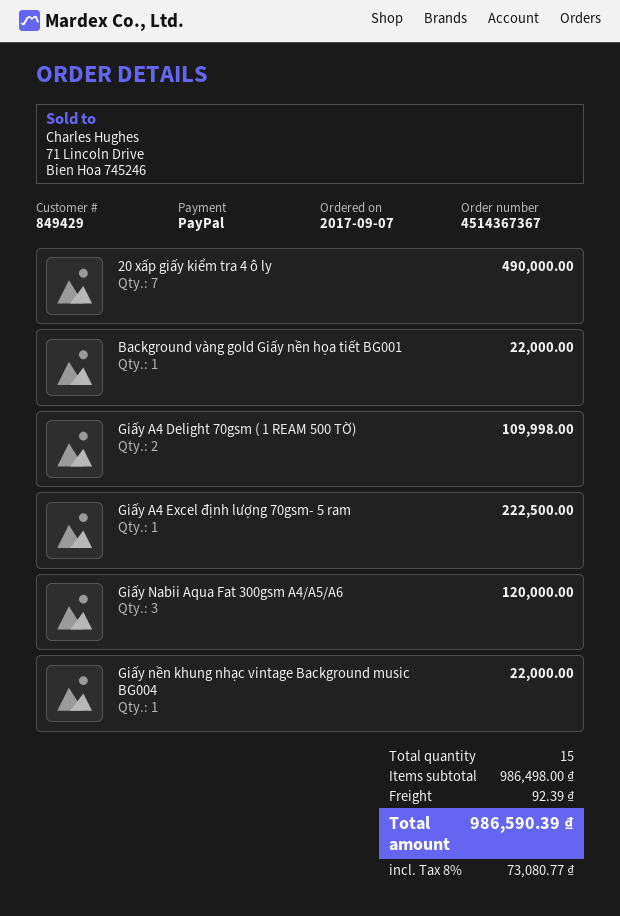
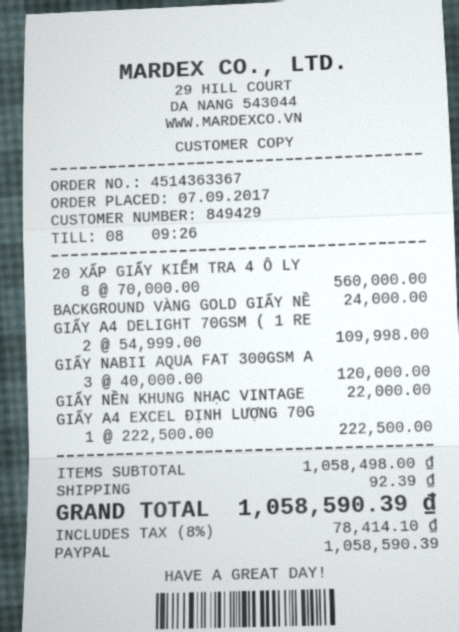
order number: 4514367367 -> 4514363367
20 xấp giấy kiểm tra 4 ô ly: 7 for 490000.00 -> 8 for 560000.00
Background vàng gold Giấy nền họa tiết BG001: 1 for 22000.00 -> 1 for 24000.00
subtotal: 986498.00 -> 1058498.00
tax: 8% = 73080.77 -> 8% = 78414.10
total: 986590.39 -> 1058590.39

